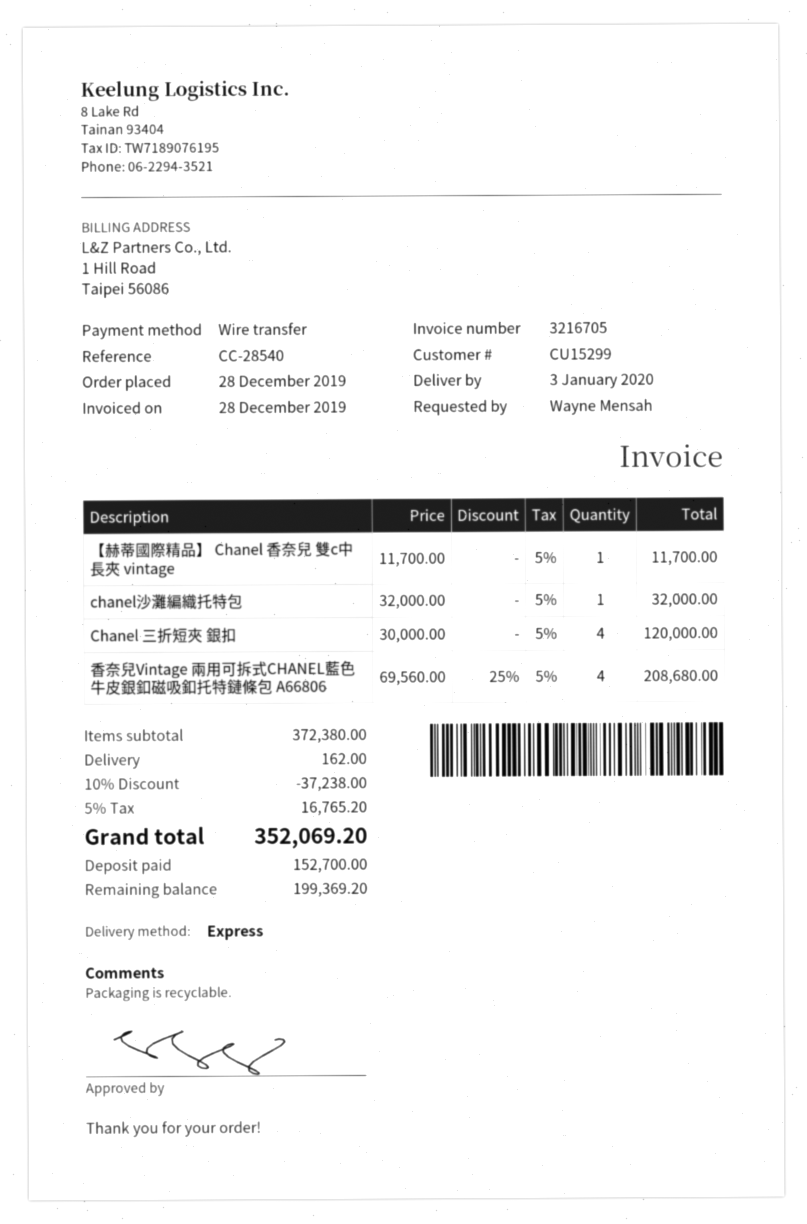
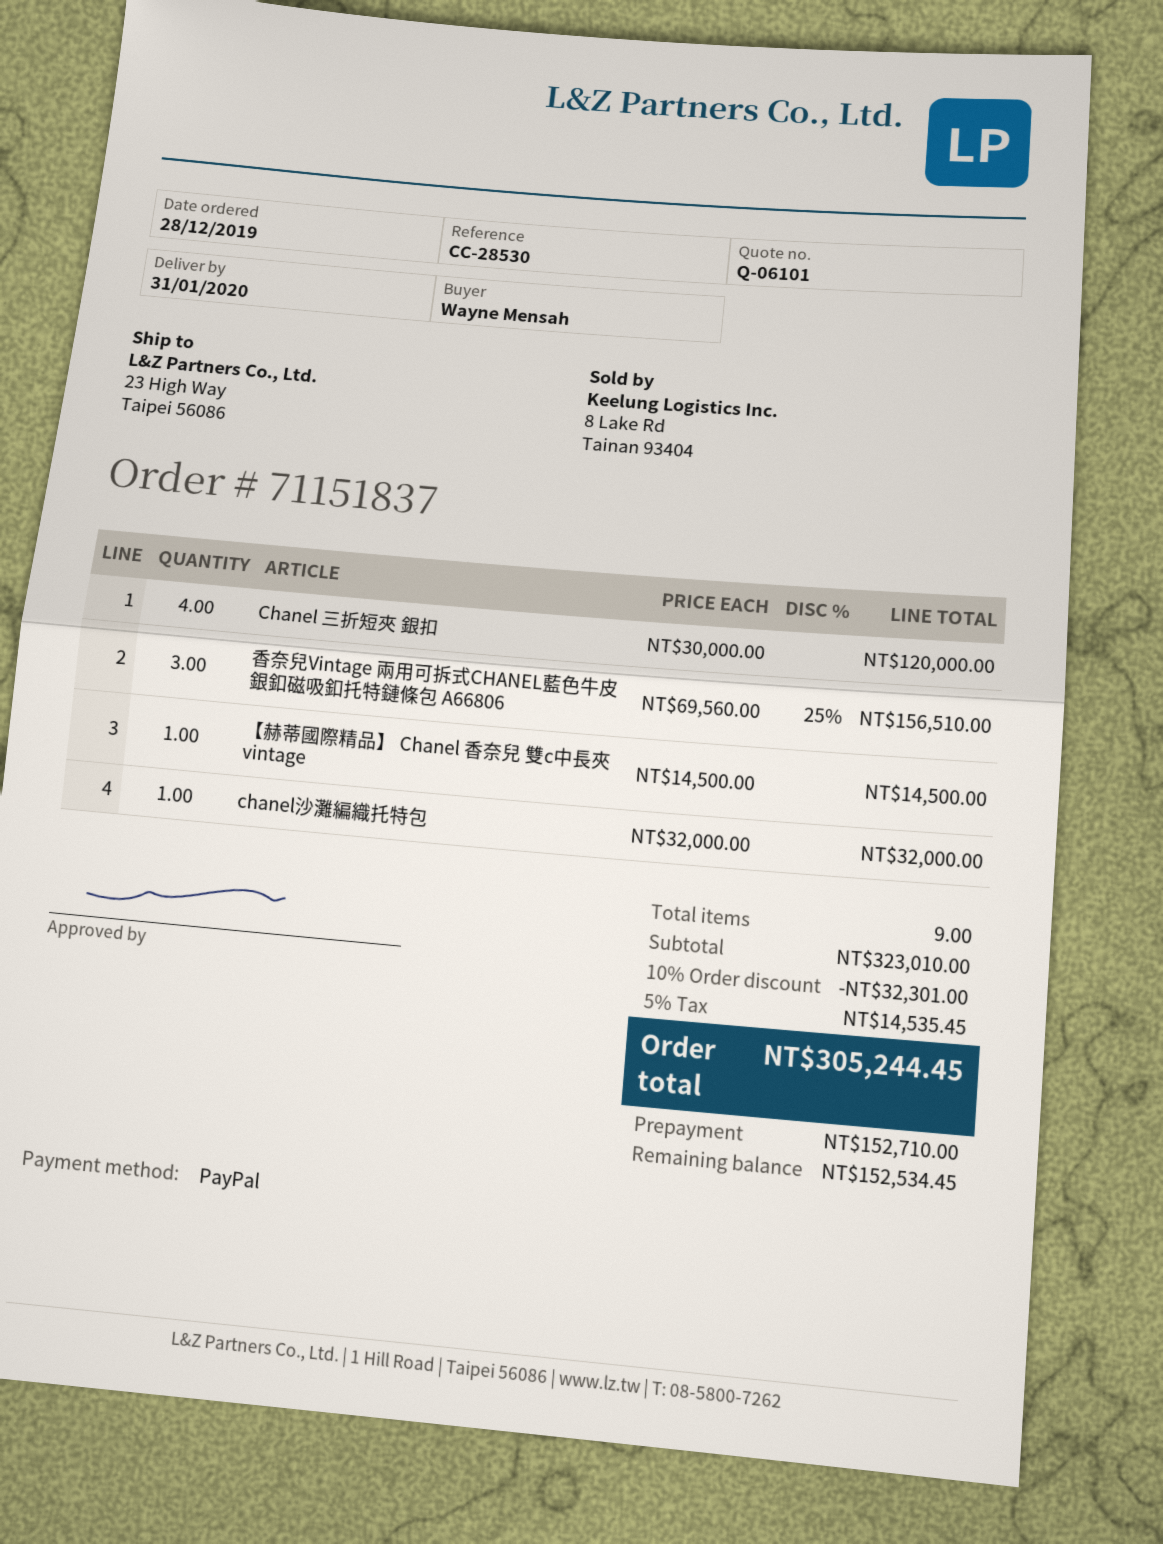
delivery date: 2020-01-03 -> 2020-01-31
reference: CC-28540 -> CC-28530
payment method: bank transfer -> PayPal
【赫蒂國際精品】 Chanel 香奈兒 雙c中長夾 vintage: 1 x 11700.00 = 11700.00 -> 1 x 14500.00 = 14500.00
香奈兒Vintage 兩用可拆式CHANEL藍色牛皮銀釦磁吸釦托特鏈條包 A66806: 4 x 69560.00 - 25% = 208680.00 -> 3 x 69560.00 - 25% = 156510.00
subtotal: 372380.00 -> 323010.00
discount: 10% = 37238.00 -> 10% = 32301.00
shipping: 162.00 -> none
tax: 5% = 16765.20 -> 5% = 14535.45
total: 352069.20 -> 305244.45
deposit: 152700.00 -> 152710.00
balance: 199369.20 -> 152534.45

